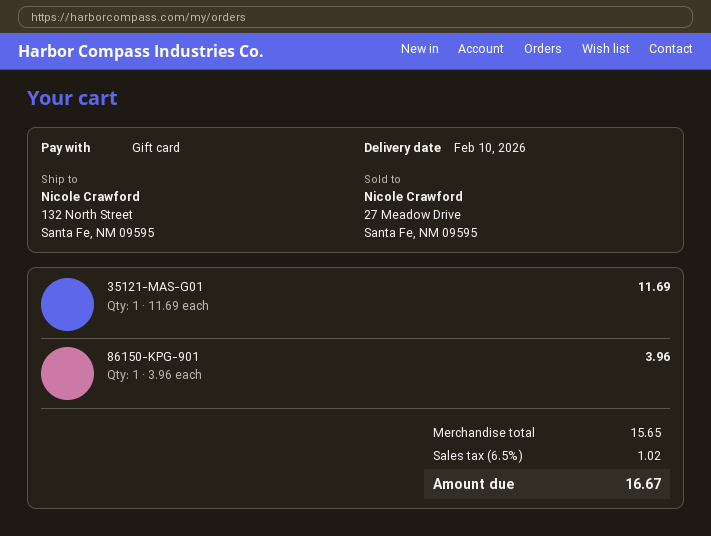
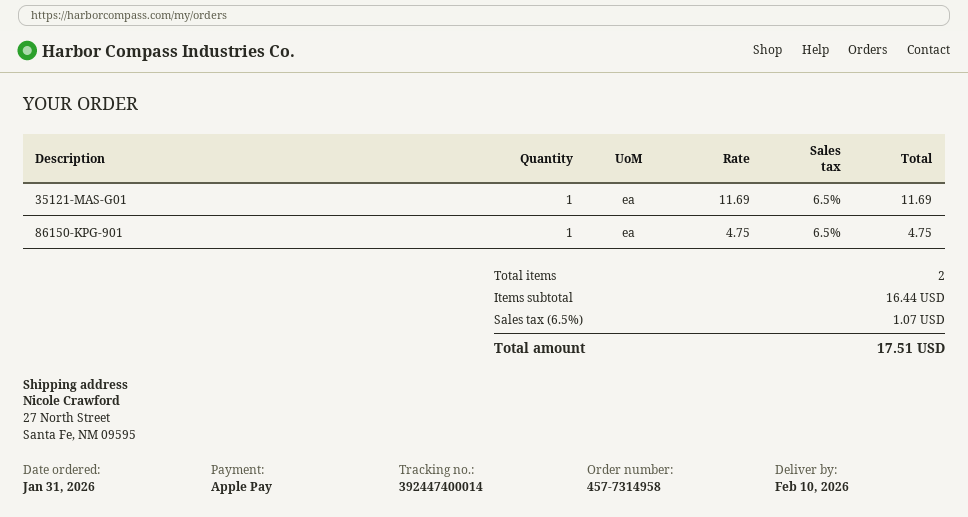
payment method: gift card -> Apple Pay
ship to: 132 North Street, Santa Fe, NM 09595 -> 27 North Street, Santa Fe, NM 09595
86150-KPG-901: 1 x 3.96 = 3.96 -> 1 x 4.75 = 4.75
subtotal: 15.65 -> 16.44
tax: 6.5% = 1.02 -> 6.5% = 1.07
total: 16.67 -> 17.51

